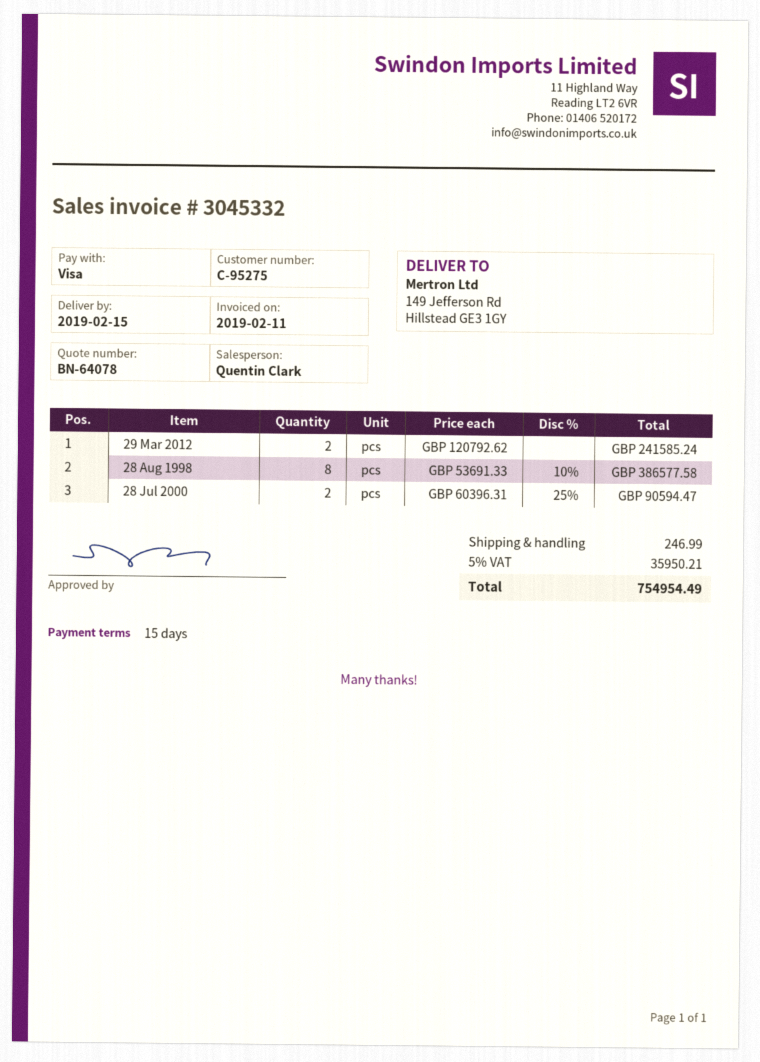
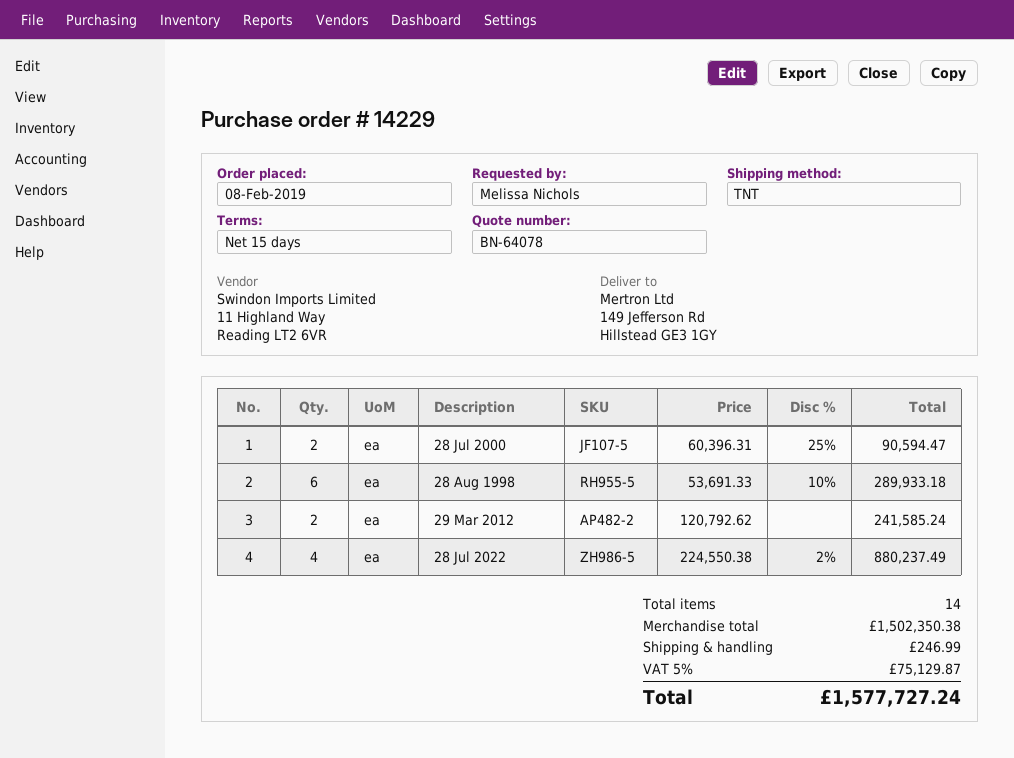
28 Aug 1998: 8 x 53691.33 - 10% = 386577.58 -> 6 x 53691.33 - 10% = 289933.18
28 Jul 2022: none -> 4 x 224550.38 - 2% = 880237.49
tax: 5% = 35950.21 -> 5% = 75129.87
total: 754954.49 -> 1577727.24

